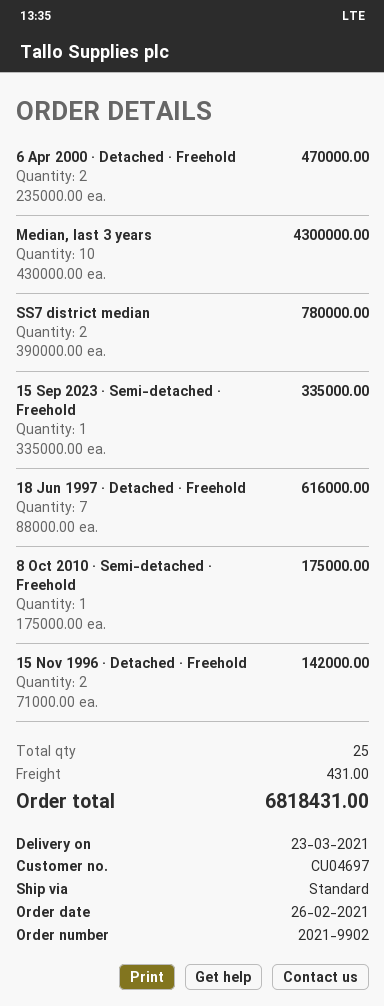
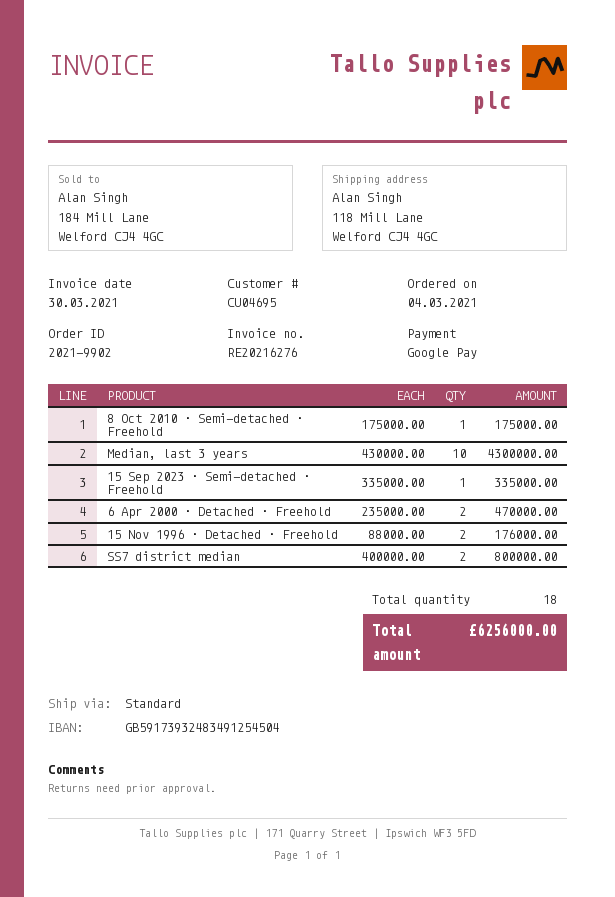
order date: 2021-02-26 -> 2021-03-04
customer number: CU04697 -> CU04695
SS7 district median: 2 x 390000.00 = 780000.00 -> 2 x 400000.00 = 800000.00
18 Jun 1997 · Detached · Freehold: 7 x 88000.00 = 616000.00 -> none
15 Nov 1996 · Detached · Freehold: 2 x 71000.00 = 142000.00 -> 2 x 88000.00 = 176000.00
total quantity: 25 -> 18
shipping: 431.00 -> none
total: 6818431.00 -> 6256000.00

